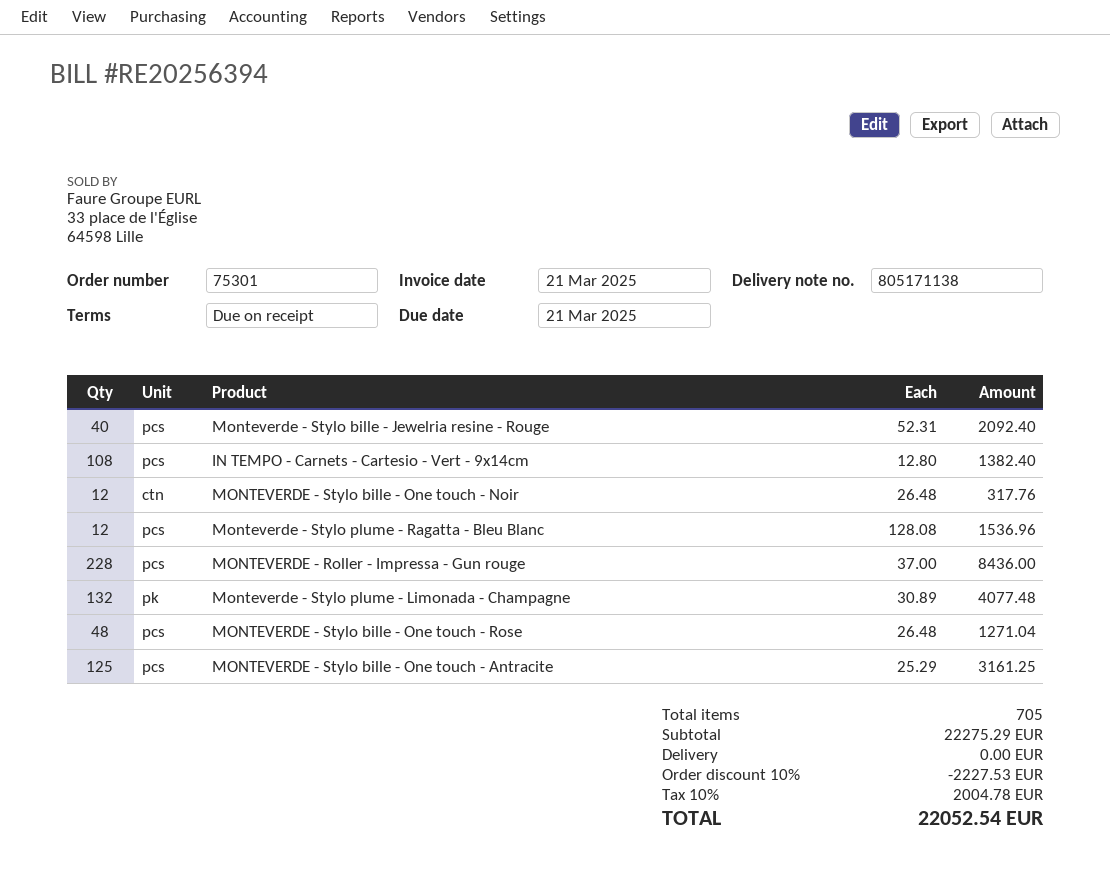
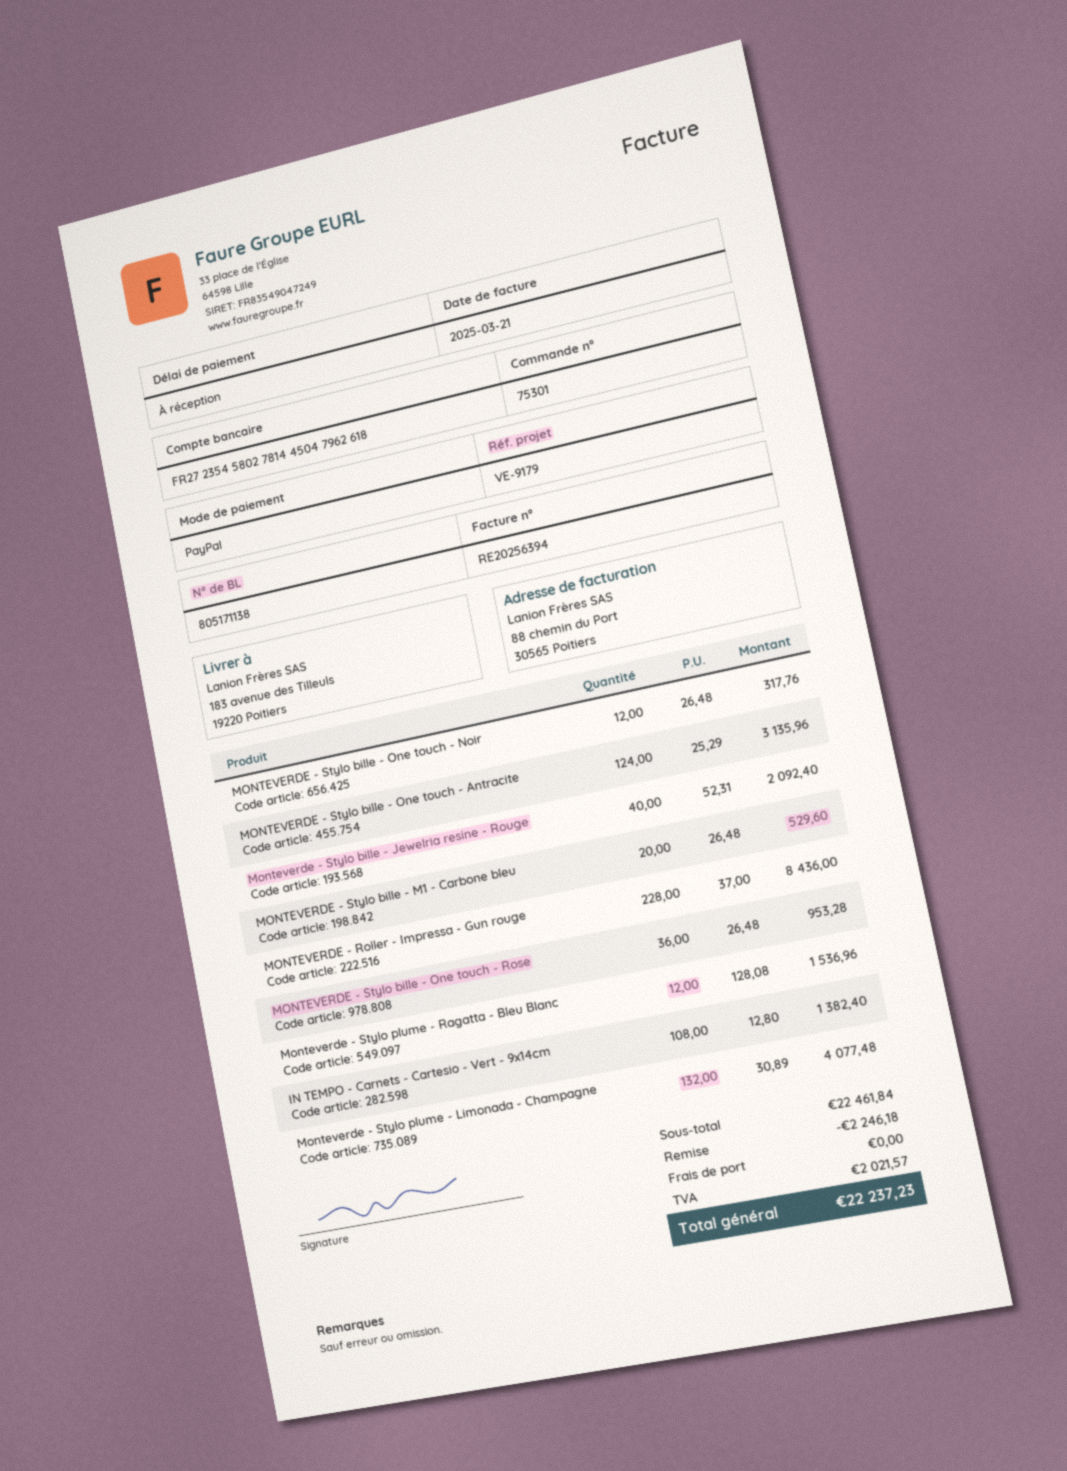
MONTEVERDE - Stylo bille - One touch - Rose: 48 x 26.48 = 1271.04 -> 36 x 26.48 = 953.28
MONTEVERDE - Stylo bille - One touch - Antracite: 125 x 25.29 = 3161.25 -> 124 x 25.29 = 3135.96
MONTEVERDE - Stylo bille - M1 - Carbone bleu: none -> 20 x 26.48 = 529.60
subtotal: 22275.29 -> 22461.84
discount: 2227.53 -> 2246.18
tax: 2004.78 -> 2021.57
total: 22052.54 -> 22237.23

